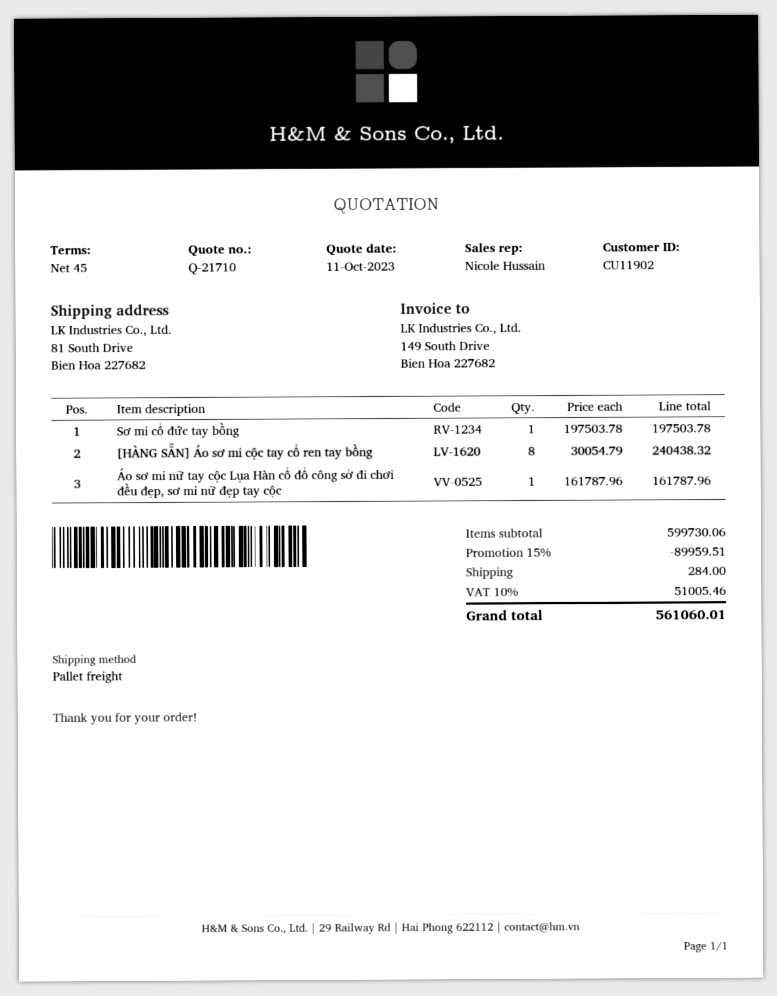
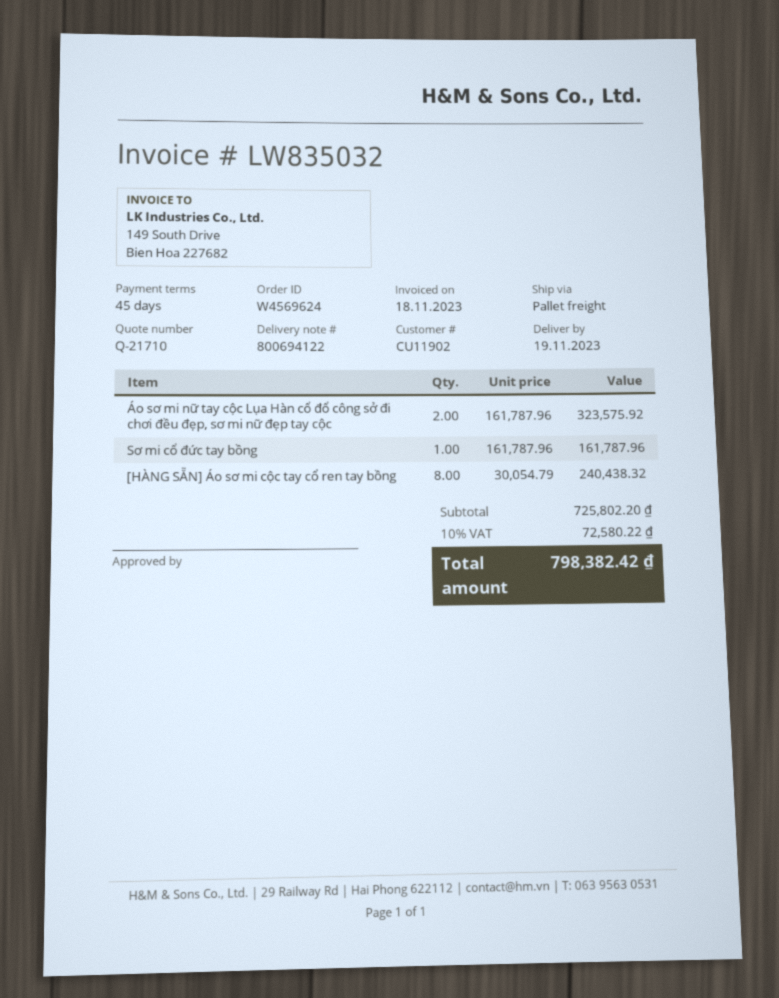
Sơ mi cổ đức tay bồng: 1 x 197503.78 = 197503.78 -> 1 x 161787.96 = 161787.96
Áo sơ mi nữ tay cộc Lụa Hàn cổ đổ công sở đi chơi đều đẹp, sơ mi nữ đẹp tay cộc: 1 x 161787.96 = 161787.96 -> 2 x 161787.96 = 323575.92
subtotal: 599730.06 -> 725802.20
discount: 15% = 89959.51 -> none
shipping: 284.00 -> none
tax: 10% = 51005.46 -> 10% = 72580.22
total: 561060.01 -> 798382.42

